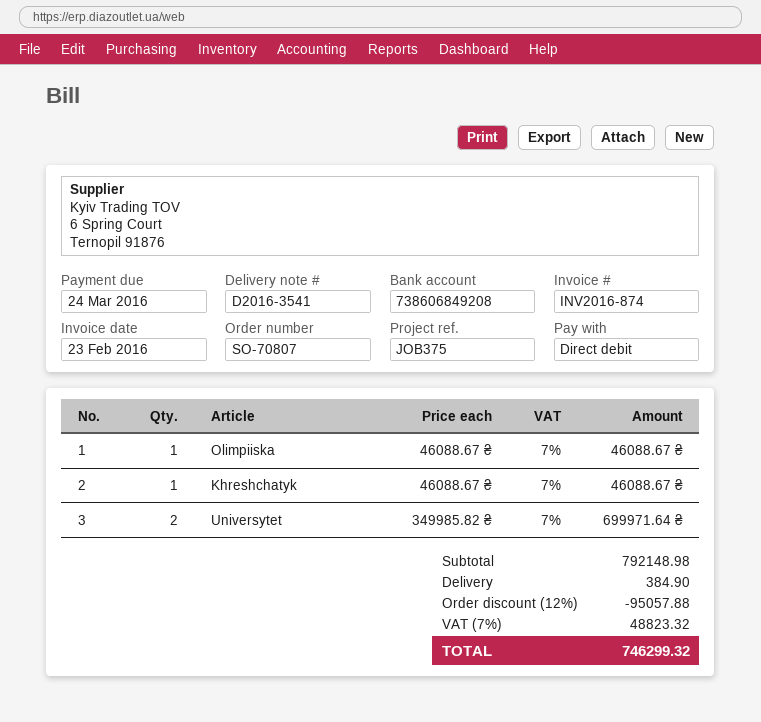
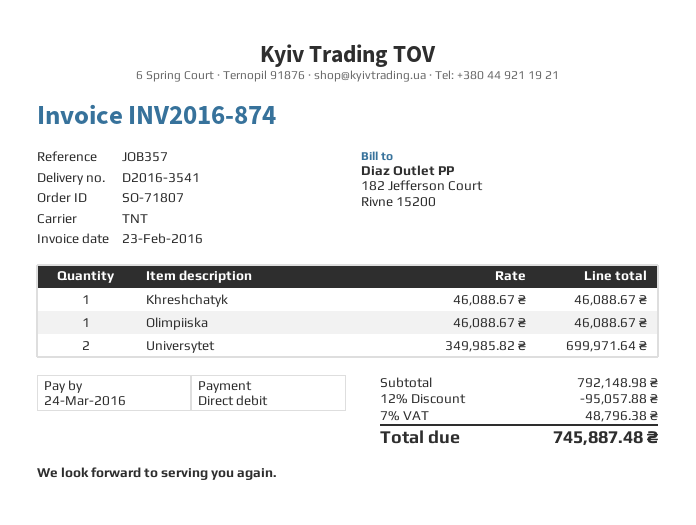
order number: SO-70807 -> SO-71807
reference: JOB375 -> JOB357
shipping: 384.90 -> none
tax: 7% = 48823.32 -> 7% = 48796.38
total: 746299.32 -> 745887.48

